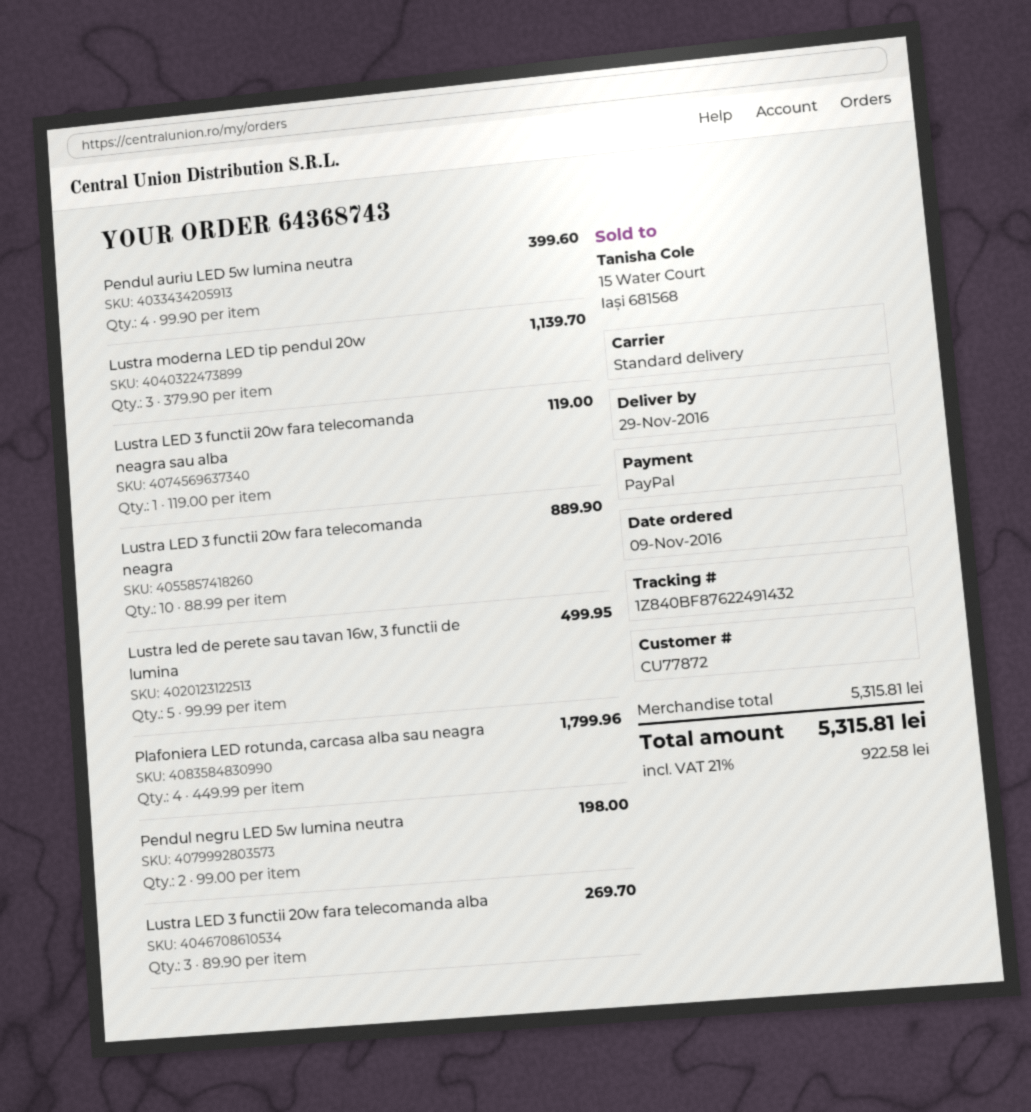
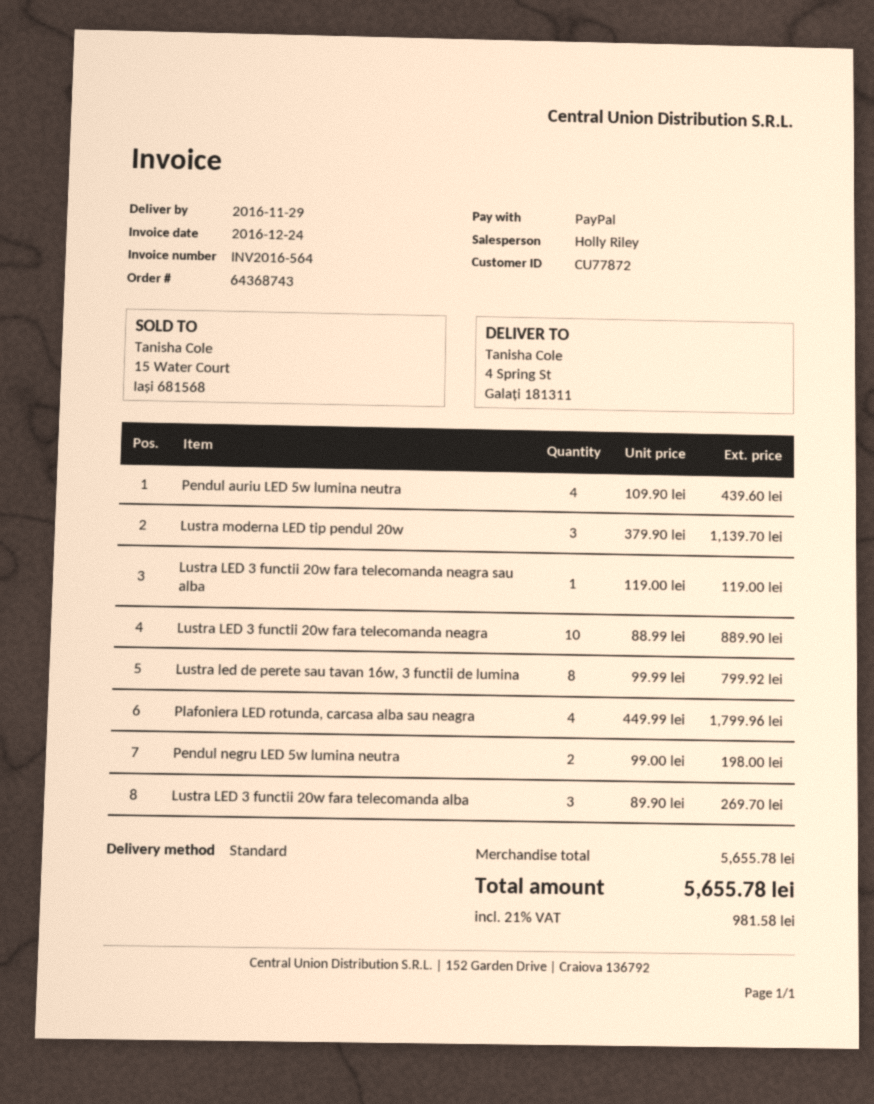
Pendul auriu LED 5w lumina neutra: 4 x 99.90 = 399.60 -> 4 x 109.90 = 439.60
Lustra led de perete sau tavan 16w, 3 functii de lumina: 5 x 99.99 = 499.95 -> 8 x 99.99 = 799.92
subtotal: 5315.81 -> 5655.78
tax: 21% = 922.58 -> 21% = 981.58
total: 5315.81 -> 5655.78

